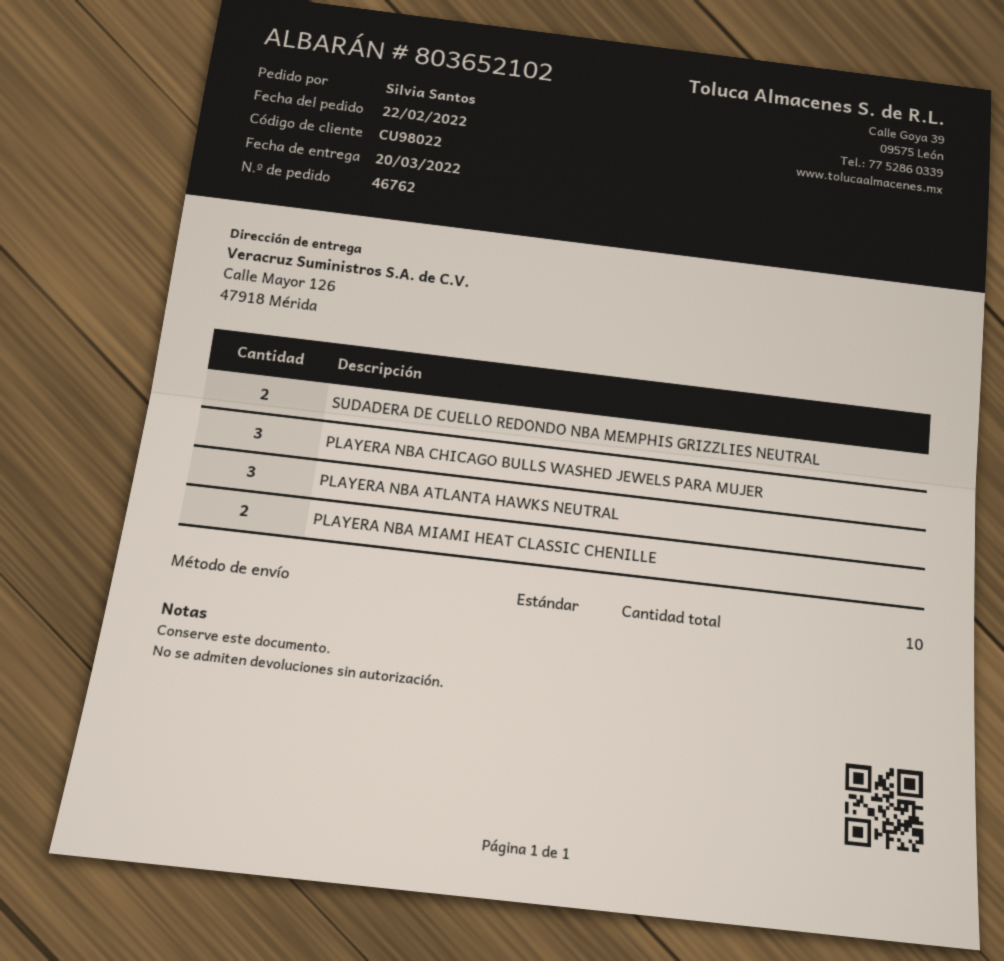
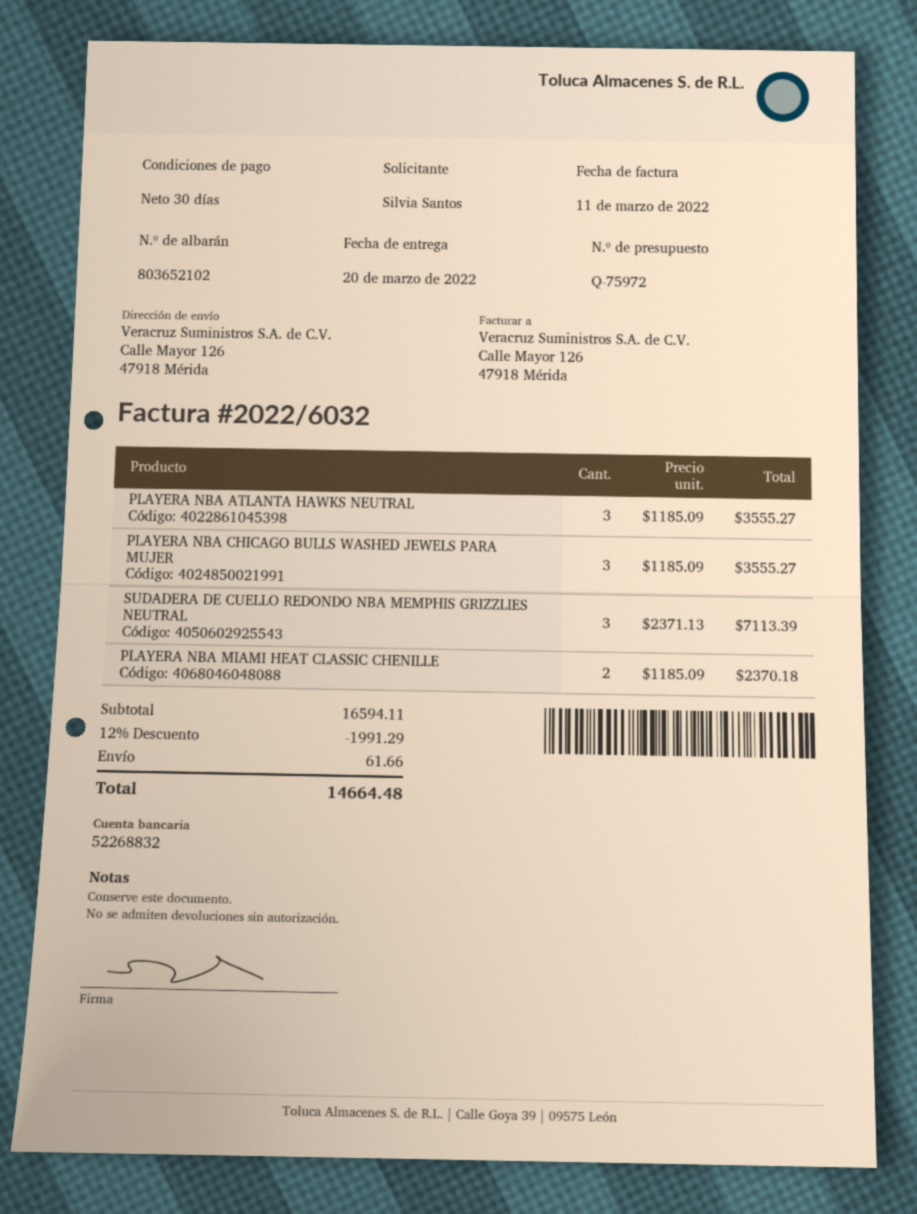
SUDADERA DE CUELLO REDONDO NBA MEMPHIS GRIZZLIES NEUTRAL: 2 -> 3

